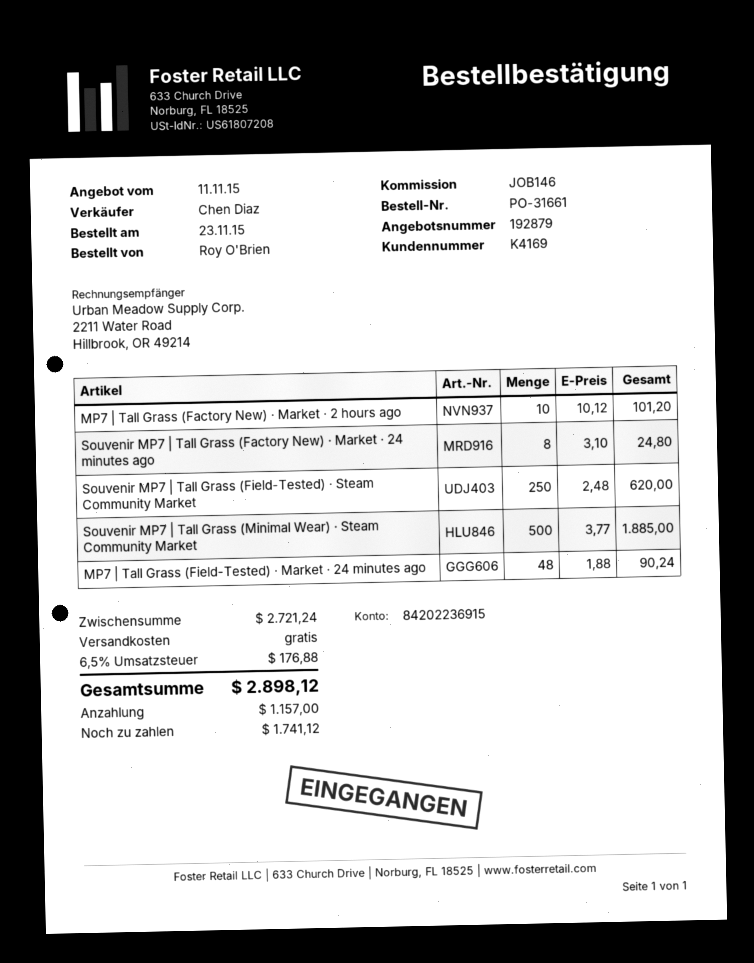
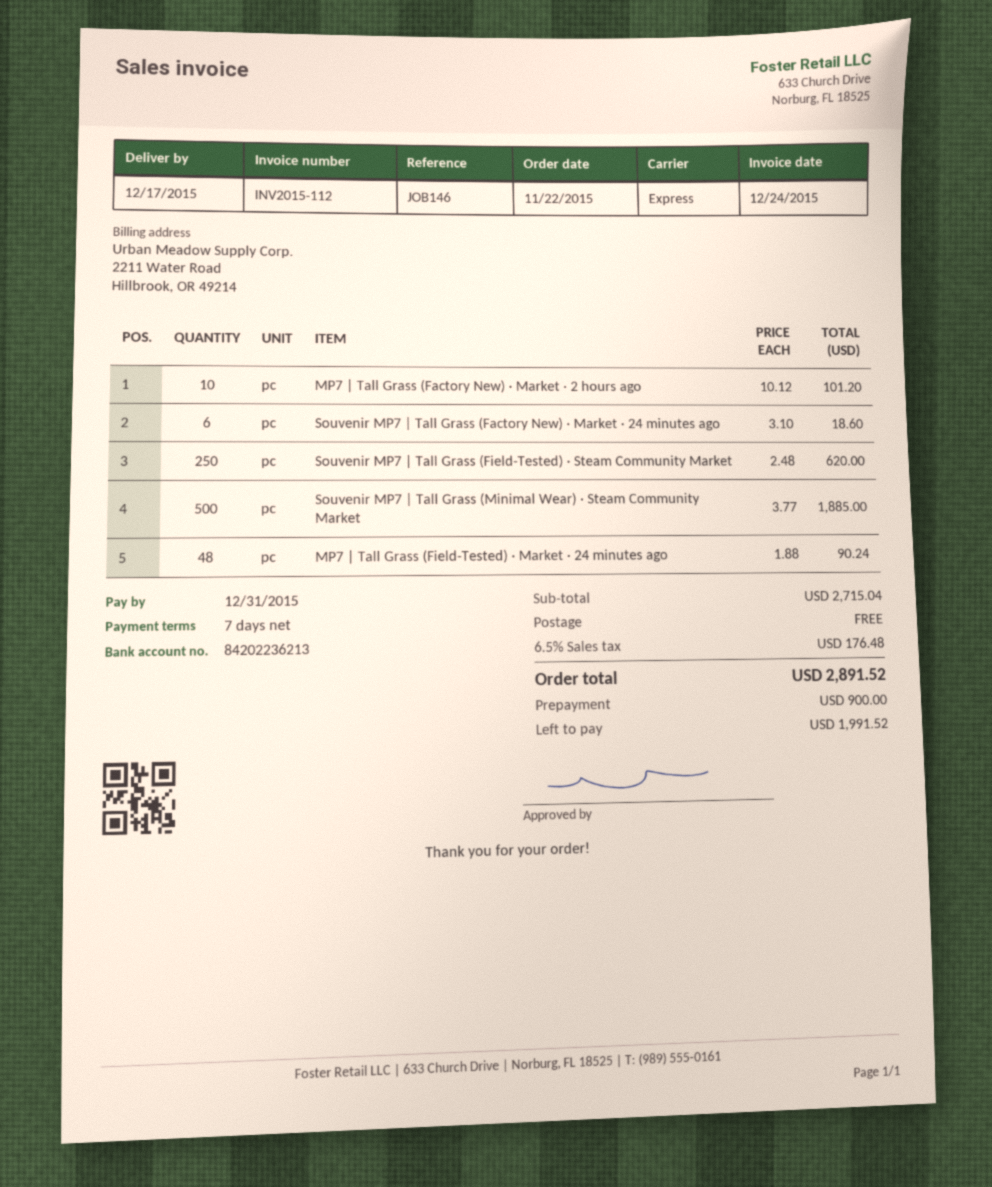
order date: 2015-11-23 -> 2015-11-22
bank account: 84202236915 -> 84202236213
Souvenir MP7 | Tall Grass (Factory New) · Market · 24 minutes ago: 8 x 3.10 = 24.80 -> 6 x 3.10 = 18.60
subtotal: 2721.24 -> 2715.04
tax: 6.5% = 176.88 -> 6.5% = 176.48
total: 2898.12 -> 2891.52
deposit: 1157.00 -> 900.00
balance: 1741.12 -> 1991.52

